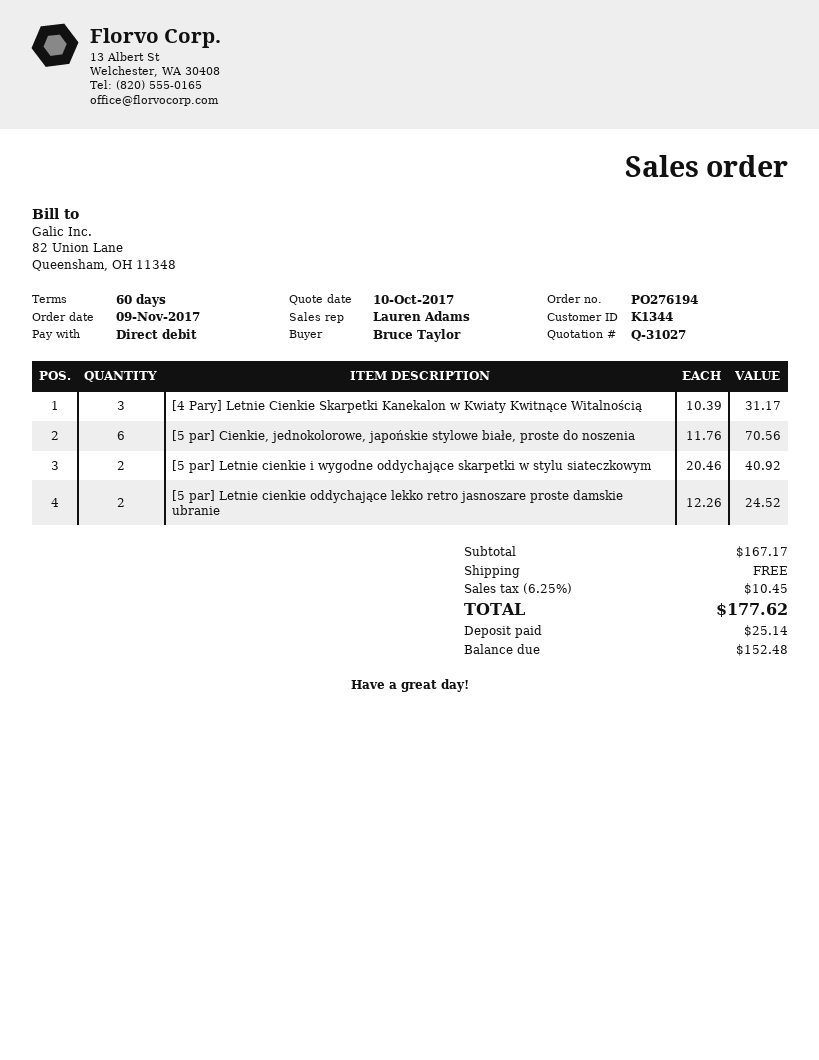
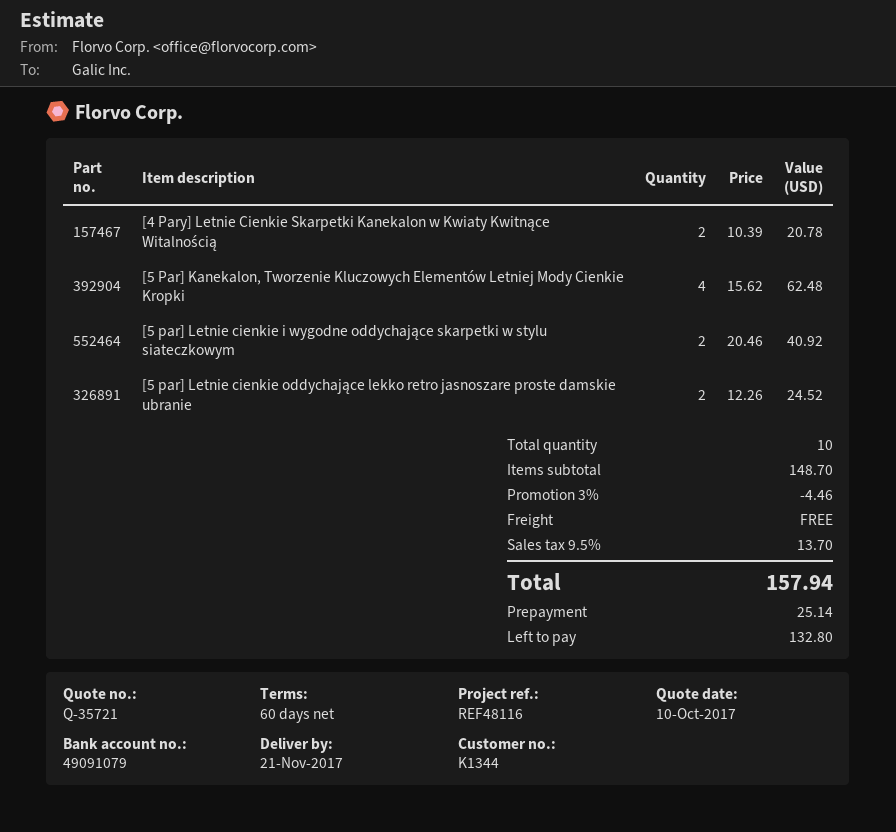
quote number: Q-31027 -> Q-35721
[4 Pary] Letnie Cienkie Skarpetki Kanekalon w Kwiaty Kwitnące Witalnością: 3 x 10.39 = 31.17 -> 2 x 10.39 = 20.78
[5 par] Cienkie, jednokolorowe, japońskie stylowe białe, proste do noszenia: 6 x 11.76 = 70.56 -> none
[5 Par] Kanekalon, Tworzenie Kluczowych Elementów Letniej Mody Cienkie Kropki: none -> 4 x 15.62 = 62.48
subtotal: 167.17 -> 148.70
discount: none -> 3% = 4.46
tax: 6.25% = 10.45 -> 9.5% = 13.70
total: 177.62 -> 157.94
balance: 152.48 -> 132.80

